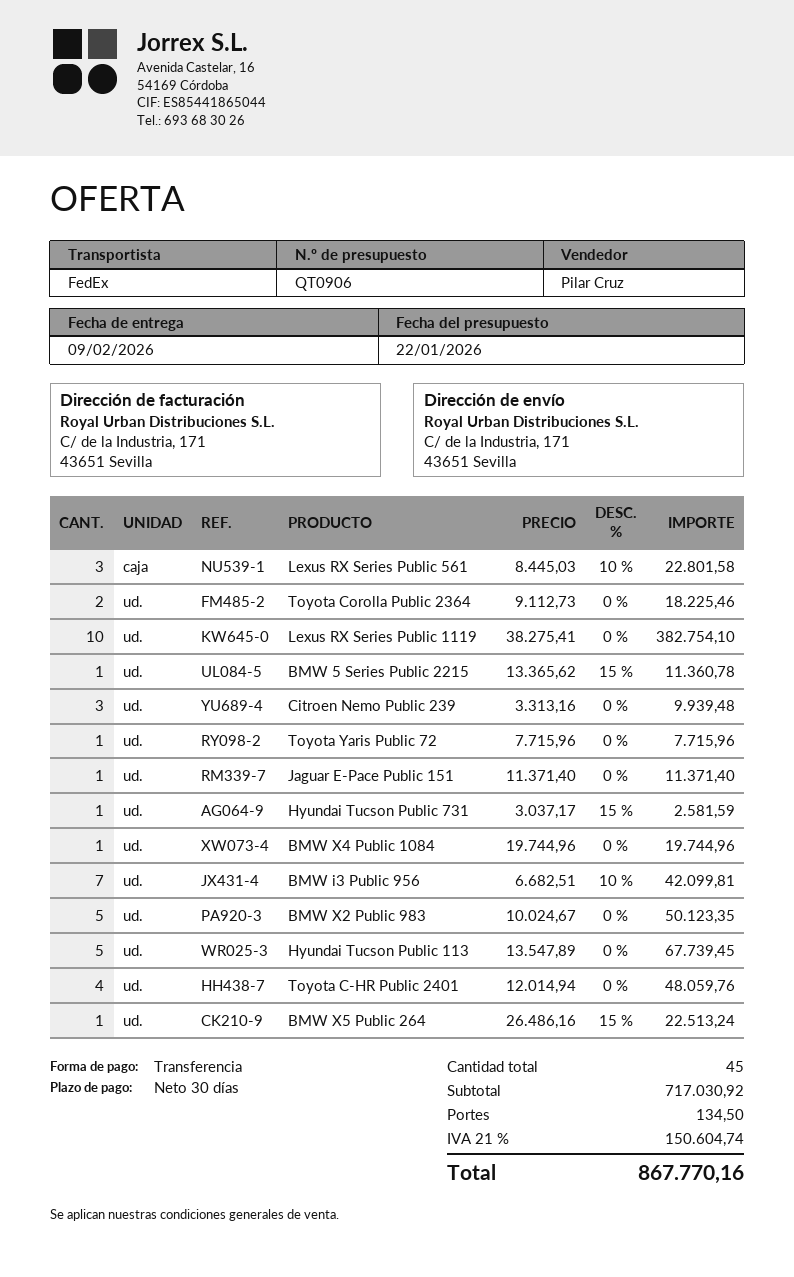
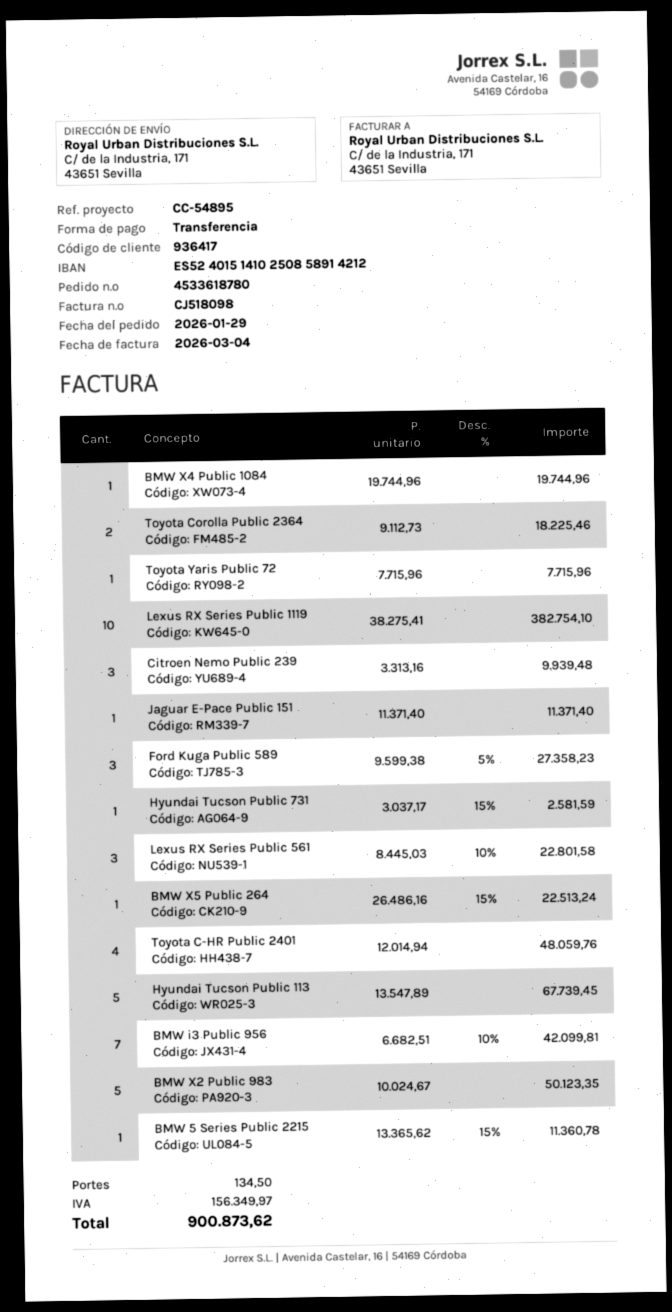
Ford Kuga Public 589: none -> 3 x 9599.38 - 5% = 27358.23
tax: 150604.74 -> 156349.97
total: 867770.16 -> 900873.62

